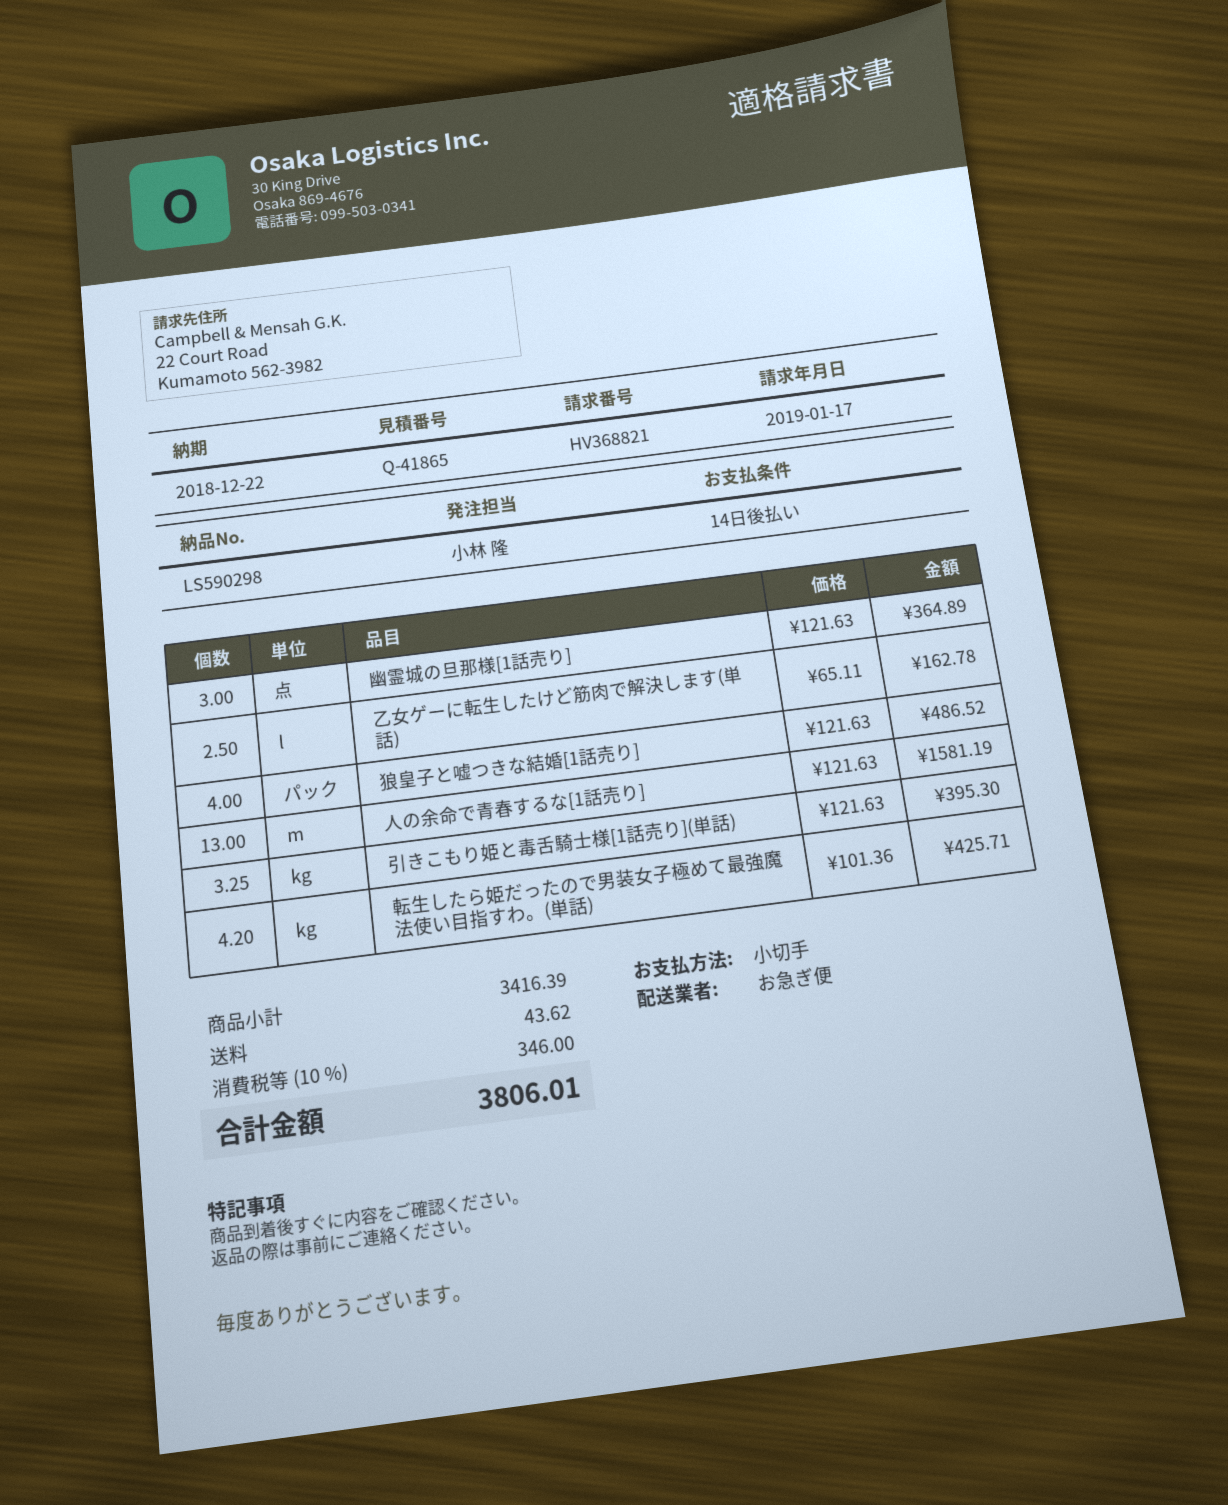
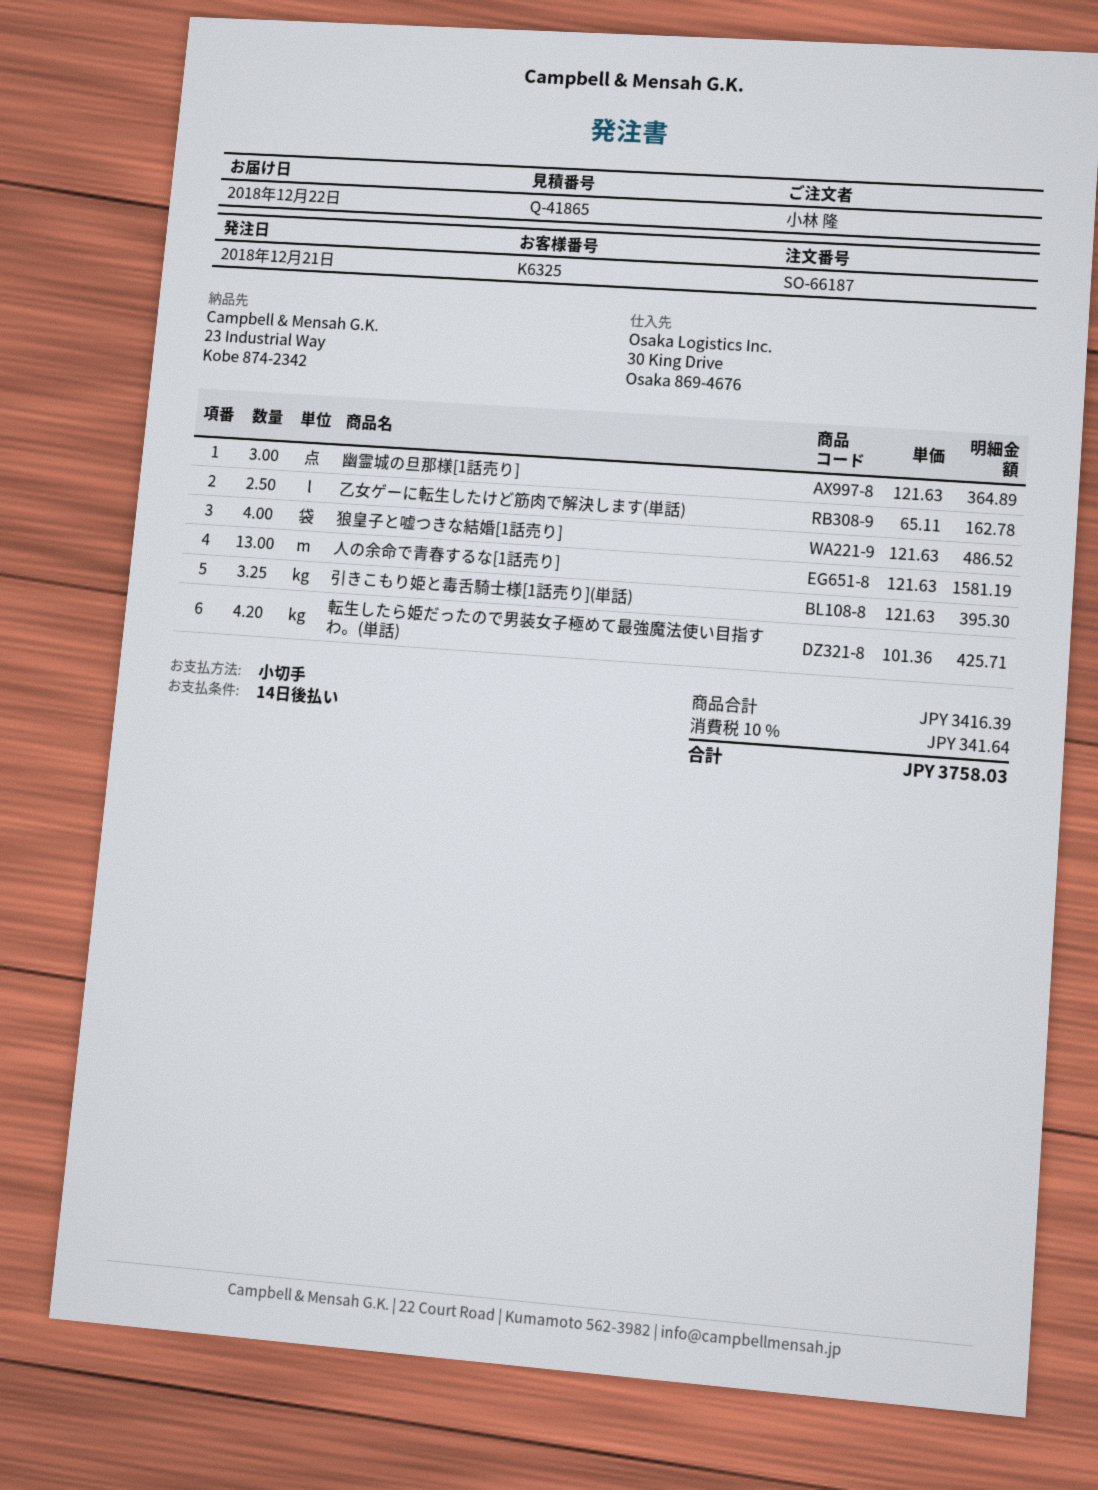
shipping: 43.62 -> none
tax: 10% = 346.00 -> 10% = 341.64
total: 3806.01 -> 3758.03

